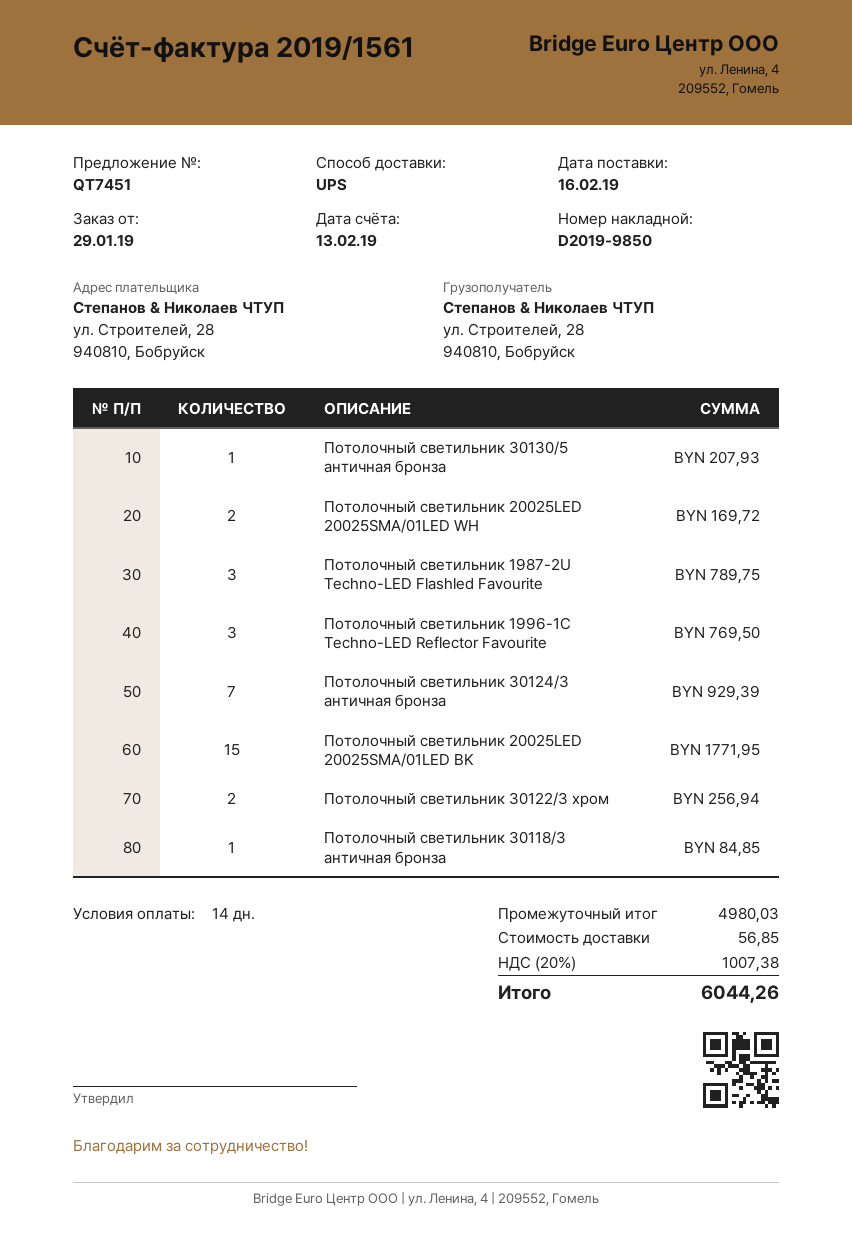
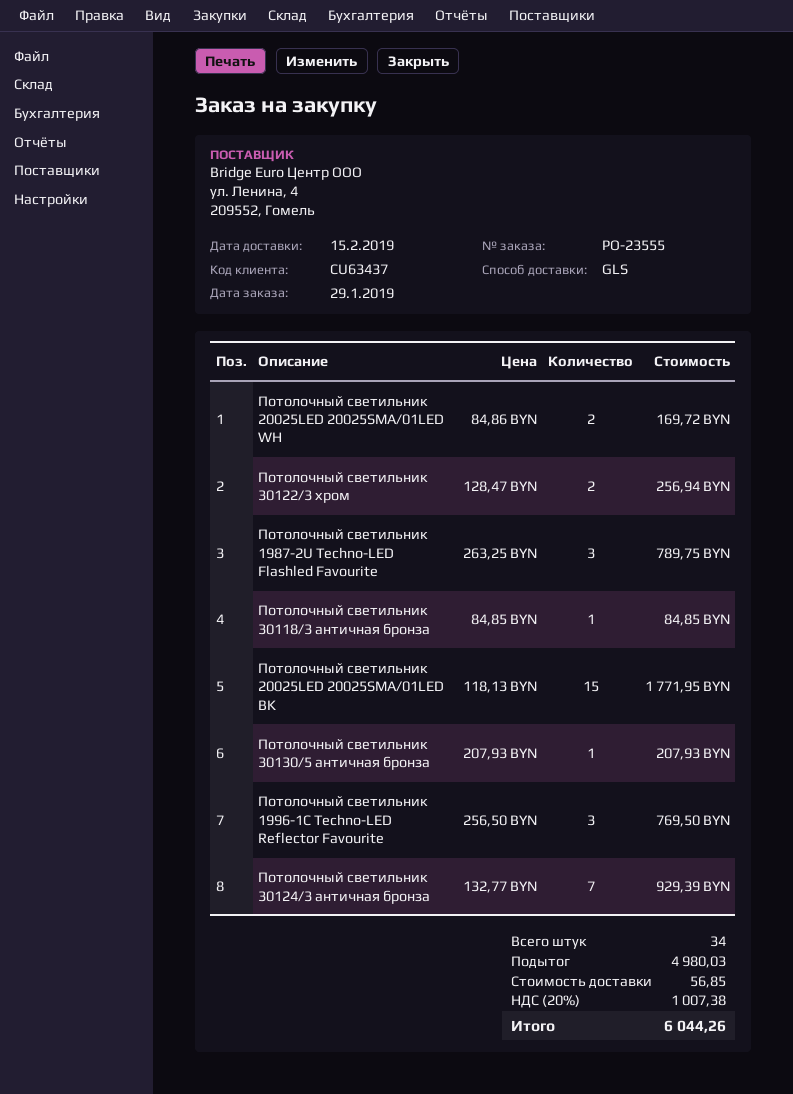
delivery date: 2019-02-16 -> 2019-02-15
shipping method: UPS -> GLS

